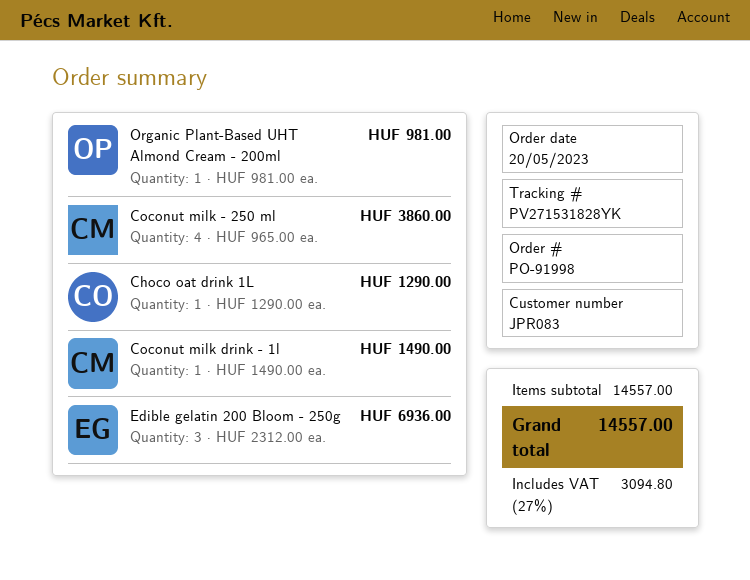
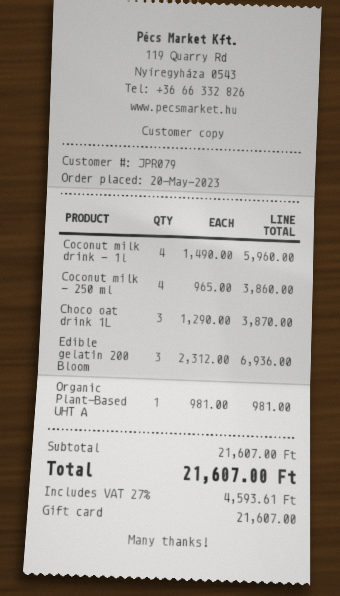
customer number: JPR083 -> JPR079
Choco oat drink 1L: 1 x 1290.00 = 1290.00 -> 3 x 1290.00 = 3870.00
Coconut milk drink - 1l: 1 x 1490.00 = 1490.00 -> 4 x 1490.00 = 5960.00
subtotal: 14557.00 -> 21607.00
tax: 27% = 3094.80 -> 27% = 4593.61
total: 14557.00 -> 21607.00

